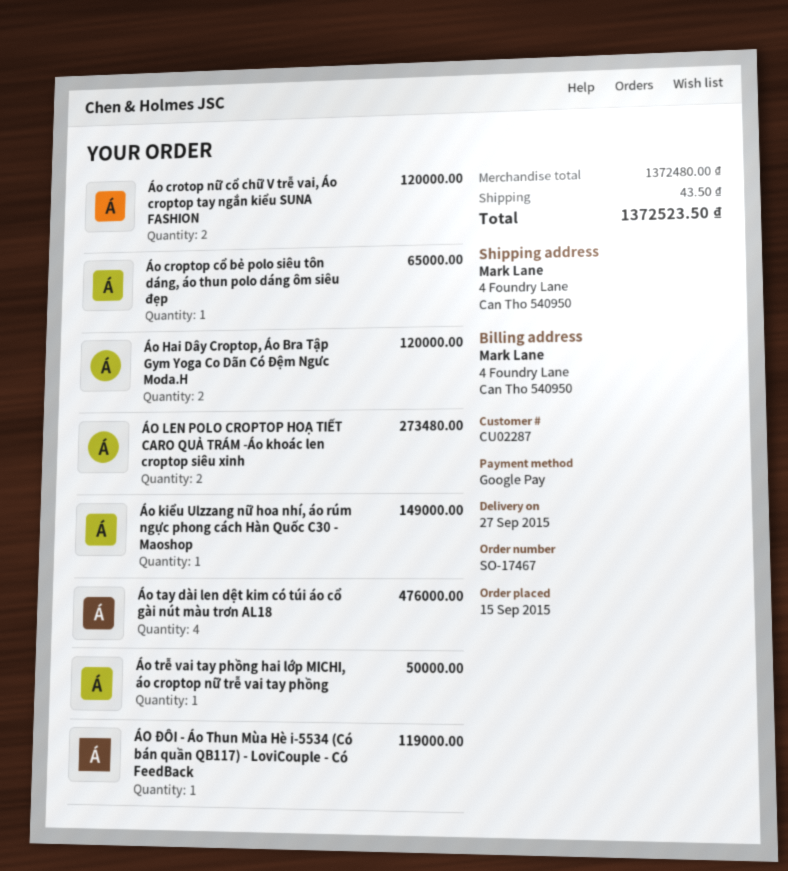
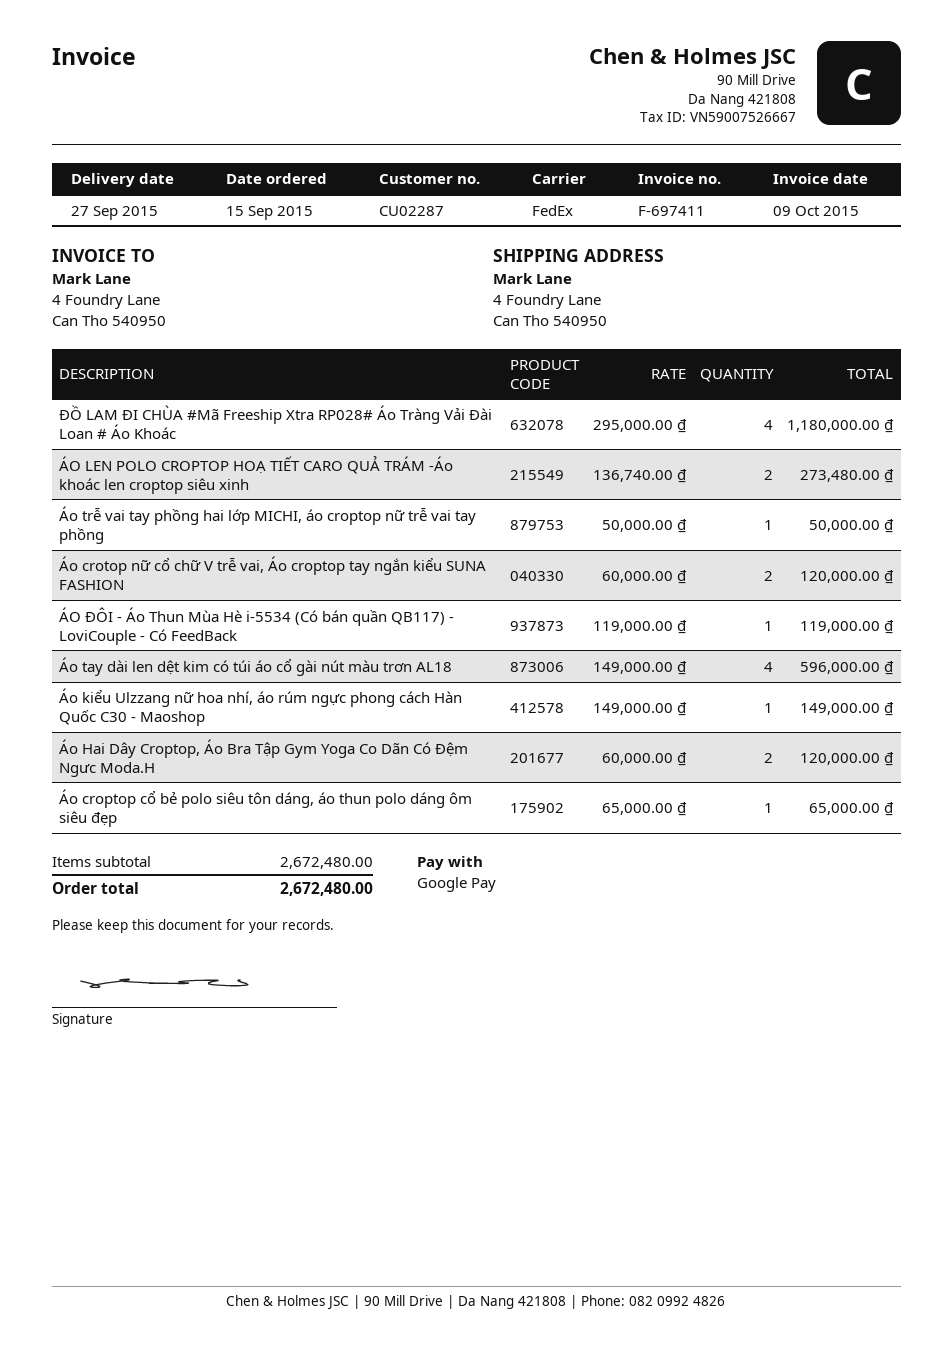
Áo tay dài len dệt kim có túi áo cổ gài nút màu trơn AL18: 4 for 476000.00 -> 4 for 596000.00
ĐỒ LAM ĐI CHÙA #Mã Freeship Xtra RP028# Áo Tràng Vải Đài Loan # Áo Khoác: none -> 4 for 1180000.00
subtotal: 1372480.00 -> 2672480.00
shipping: 43.50 -> none
total: 1372523.50 -> 2672480.00

